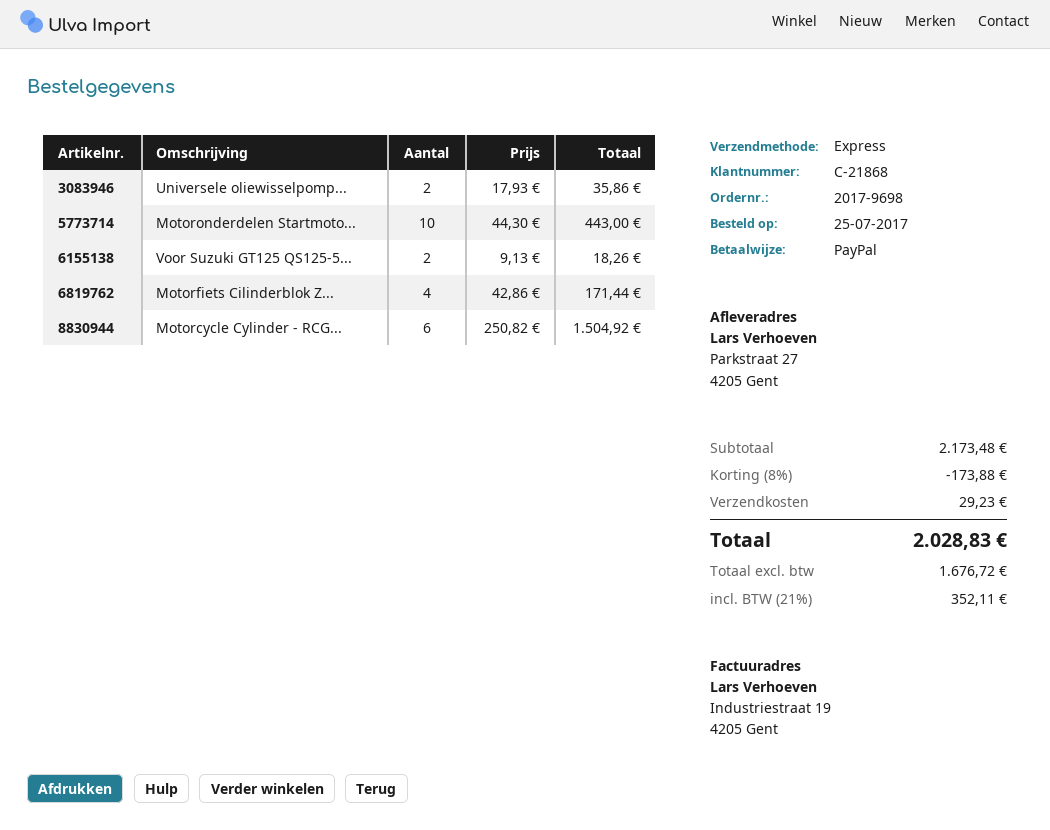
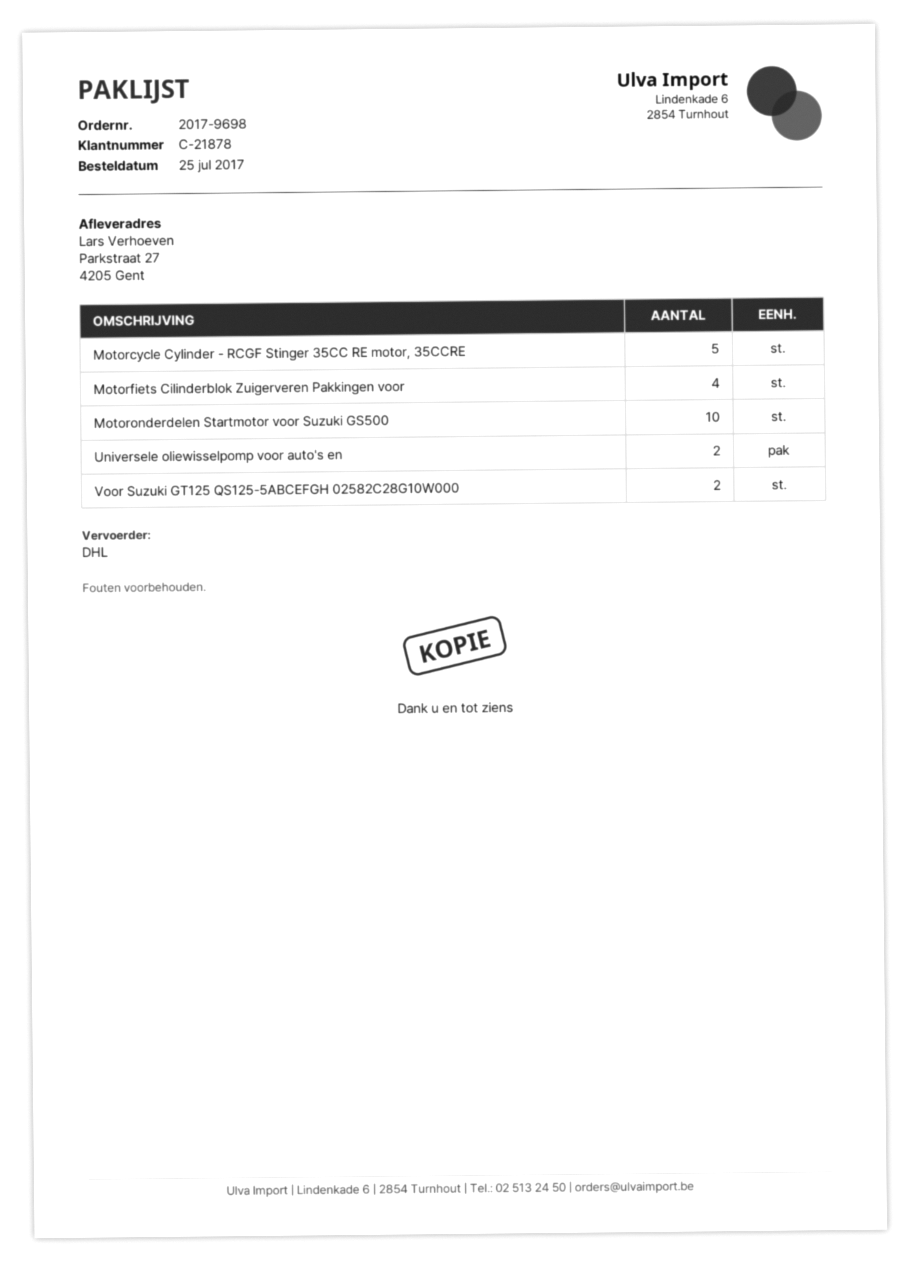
customer number: C-21868 -> C-21878
shipping method: express -> DHL
Motorcycle Cylinder - RCG...: 6 -> 5

